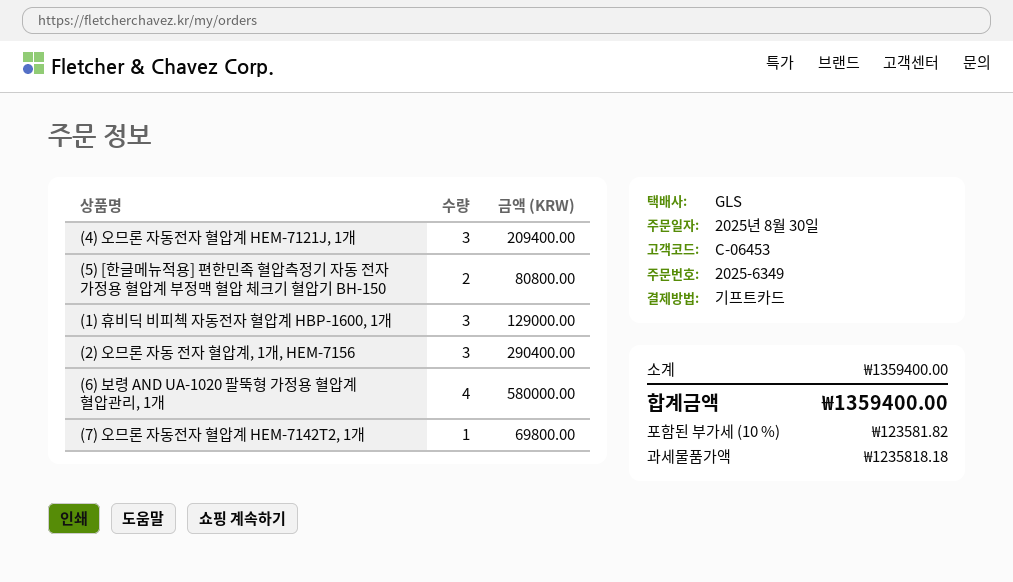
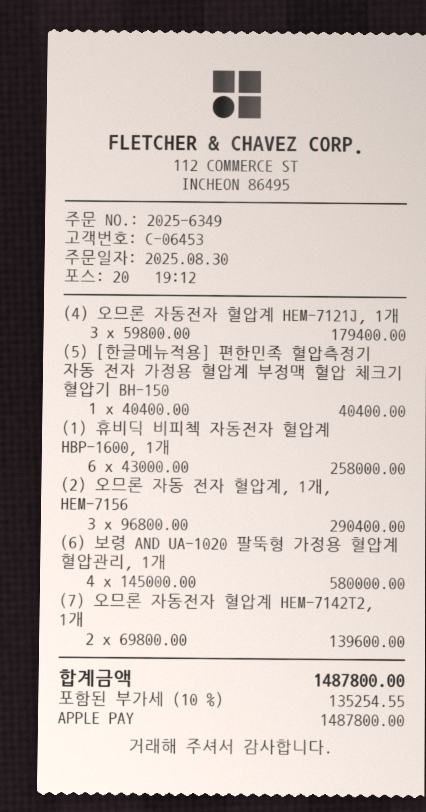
payment method: gift card -> Apple Pay
(4) 오므론 자동전자 혈압계 HEM-7121J, 1개: 3 for 209400.00 -> 3 for 179400.00
(5) [한글메뉴적용] 편한민족 혈압측정기 자동 전자 가정용 혈압계 부정맥 혈압 체크기 혈압기 BH-150: 2 for 80800.00 -> 1 for 40400.00
(1) 휴비딕 비피첵 자동전자 혈압계 HBP-1600, 1개: 3 for 129000.00 -> 6 for 258000.00
(7) 오므론 자동전자 혈압계 HEM-7142T2, 1개: 1 for 69800.00 -> 2 for 139600.00
tax: 10% = 123581.82 -> 10% = 135254.55
total: 1359400.00 -> 1487800.00

